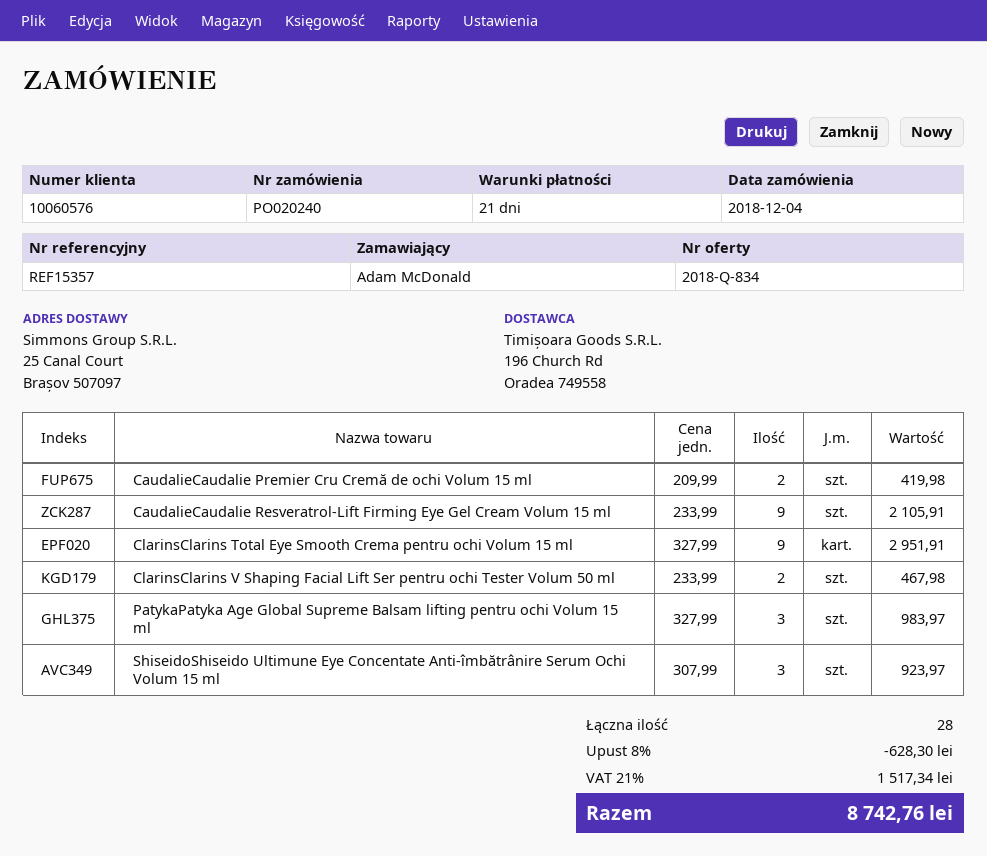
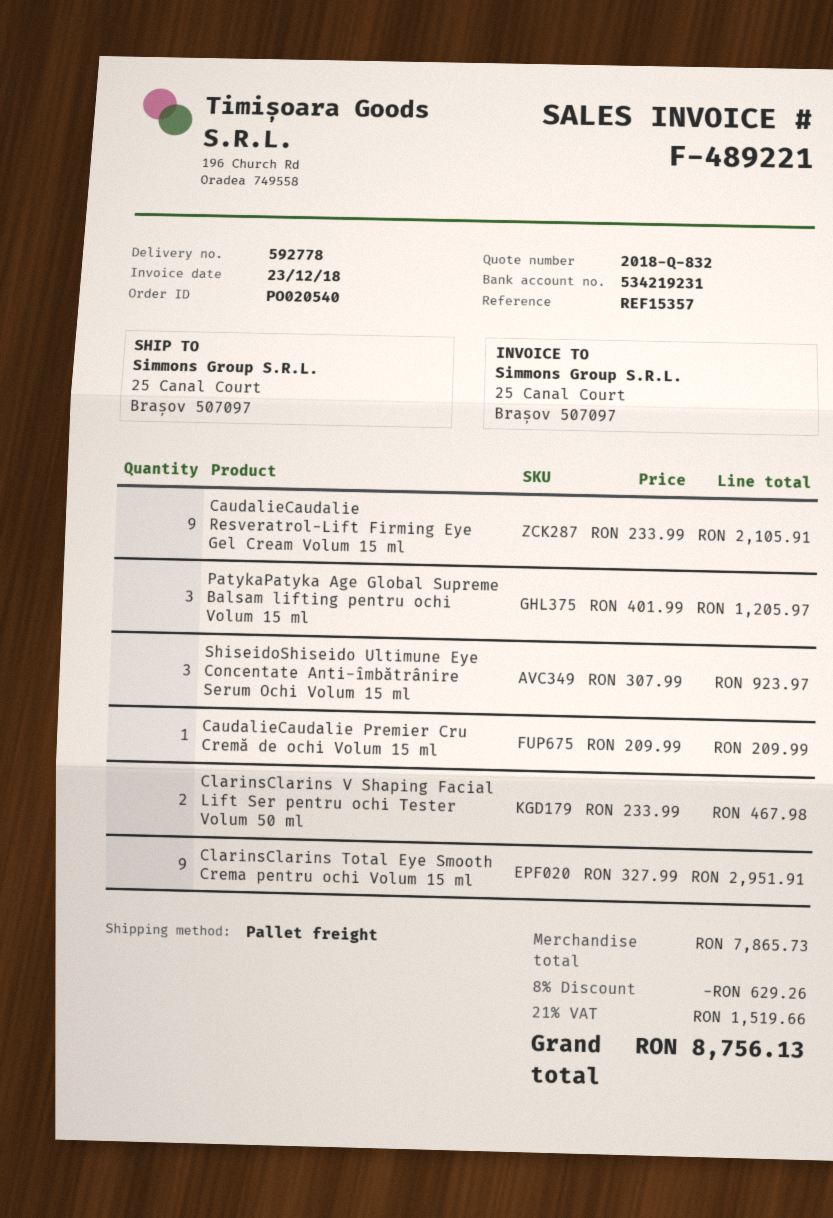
quote number: 2018-Q-834 -> 2018-Q-832
order number: PO020240 -> PO020540
CaudalieCaudalie Premier Cru Cremă de ochi Volum 15 ml: 2 x 209.99 = 419.98 -> 1 x 209.99 = 209.99
PatykaPatyka Age Global Supreme Balsam lifting pentru ochi Volum 15 ml: 3 x 327.99 = 983.97 -> 3 x 401.99 = 1205.97
discount: 8% = 628.30 -> 8% = 629.26
tax: 21% = 1517.34 -> 21% = 1519.66
total: 8742.76 -> 8756.13

